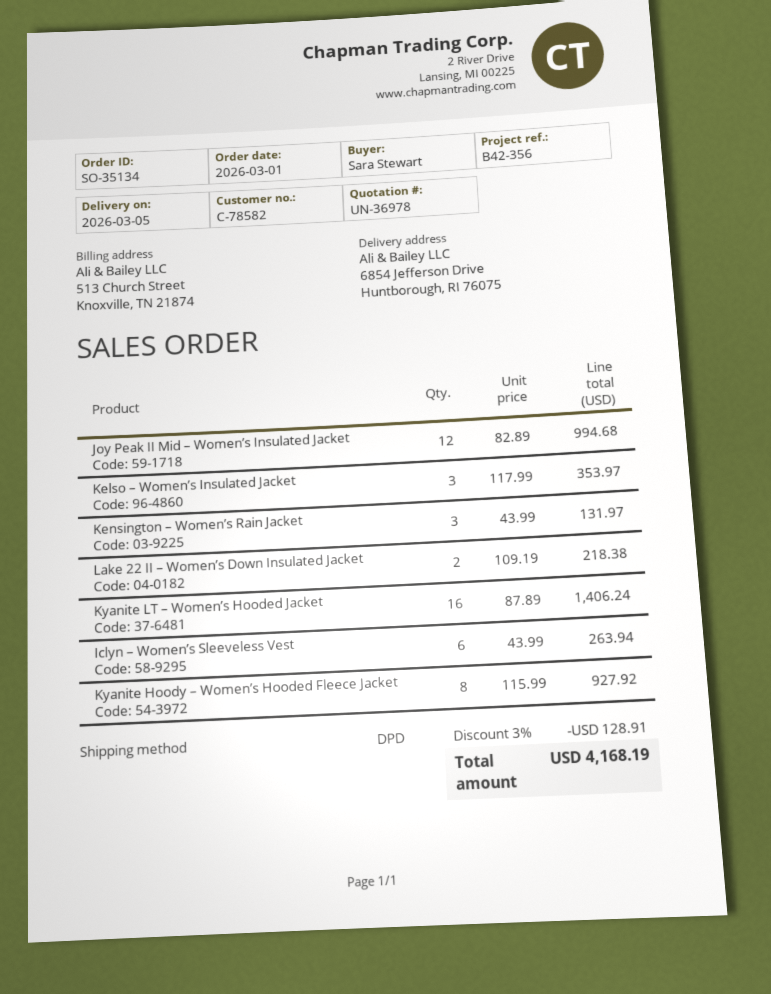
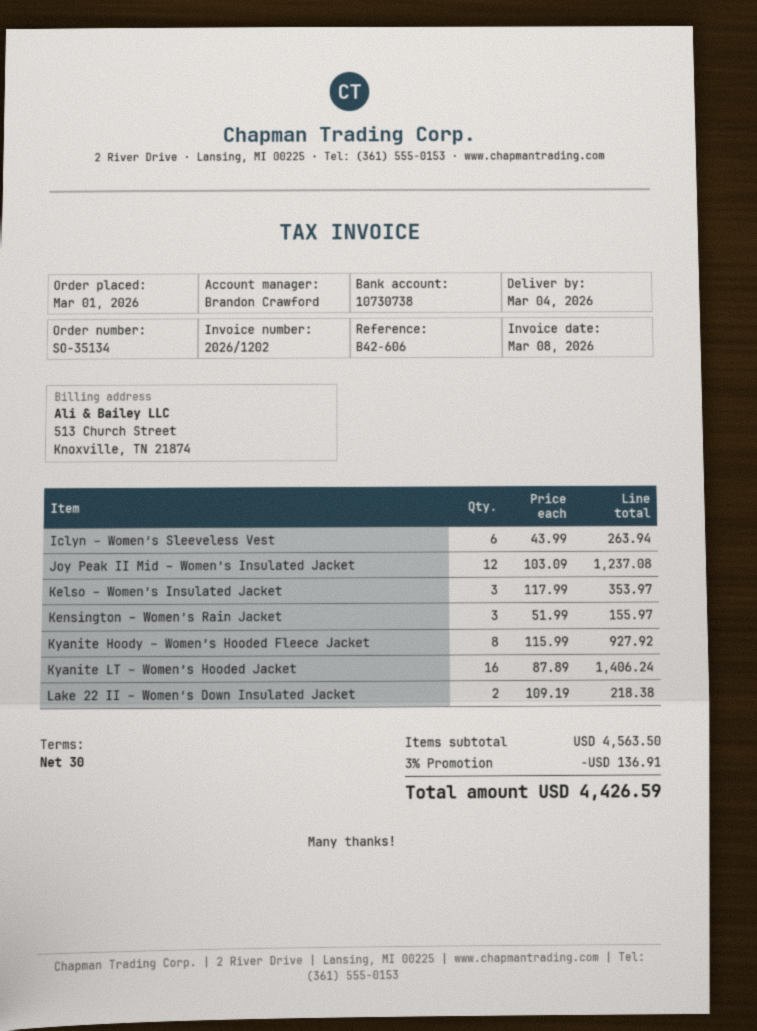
delivery date: 2026-03-05 -> 2026-03-04
reference: B42-356 -> B42-606
Joy Peak II Mid – Women’s Insulated Jacket: 12 x 82.89 = 994.68 -> 12 x 103.09 = 1237.08
Kensington – Women’s Rain Jacket: 3 x 43.99 = 131.97 -> 3 x 51.99 = 155.97
discount: 3% = 128.91 -> 3% = 136.91
total: 4168.19 -> 4426.59

